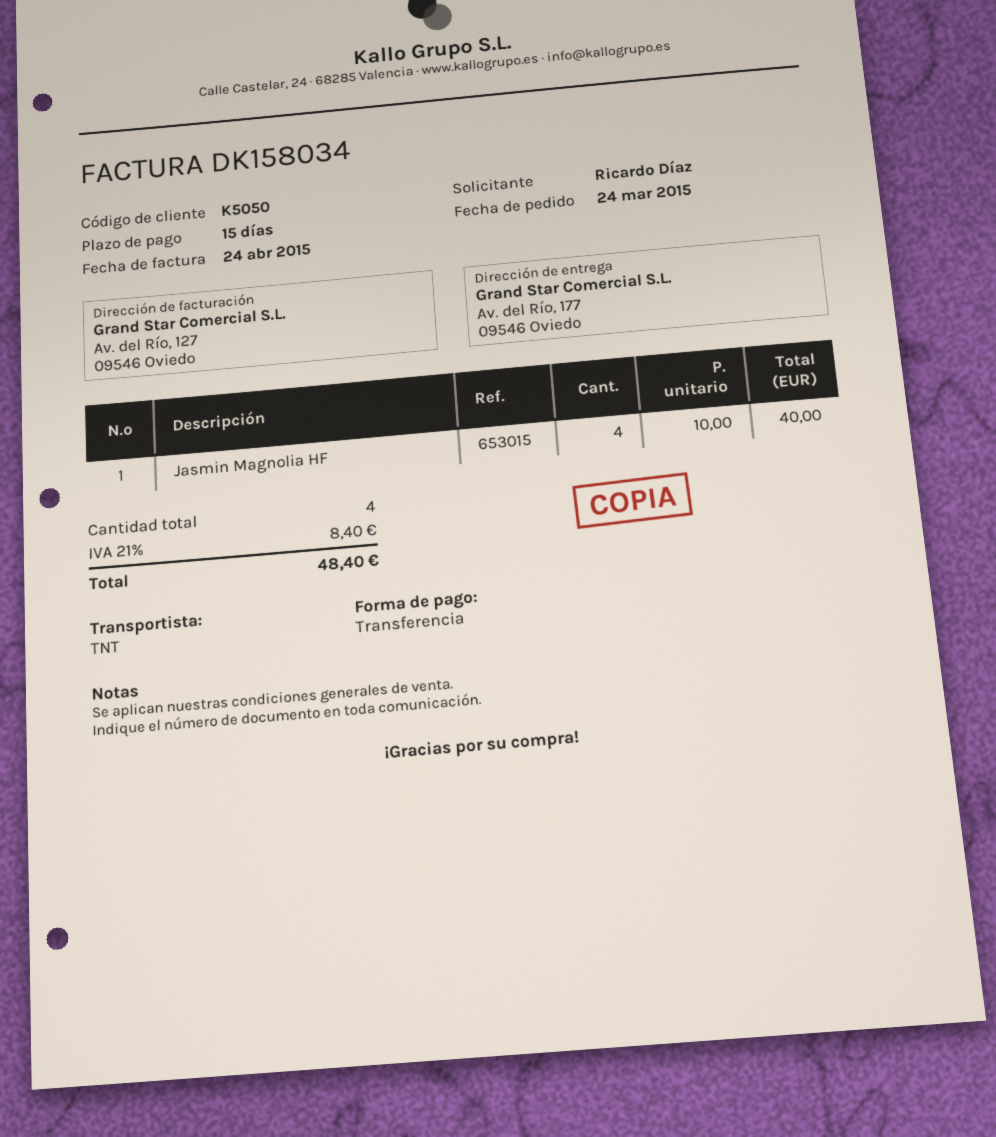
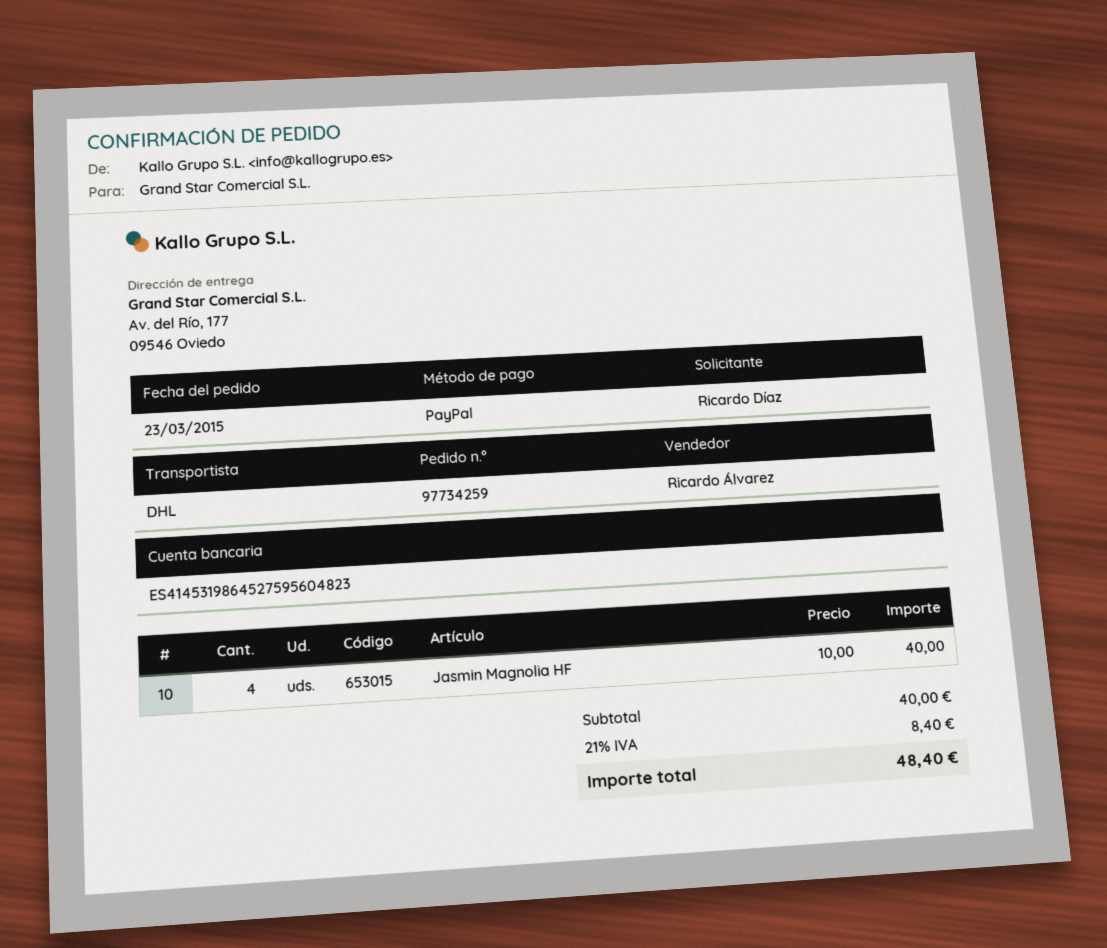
order date: 2015-03-24 -> 2015-03-23
payment method: bank transfer -> PayPal
shipping method: TNT -> DHL

